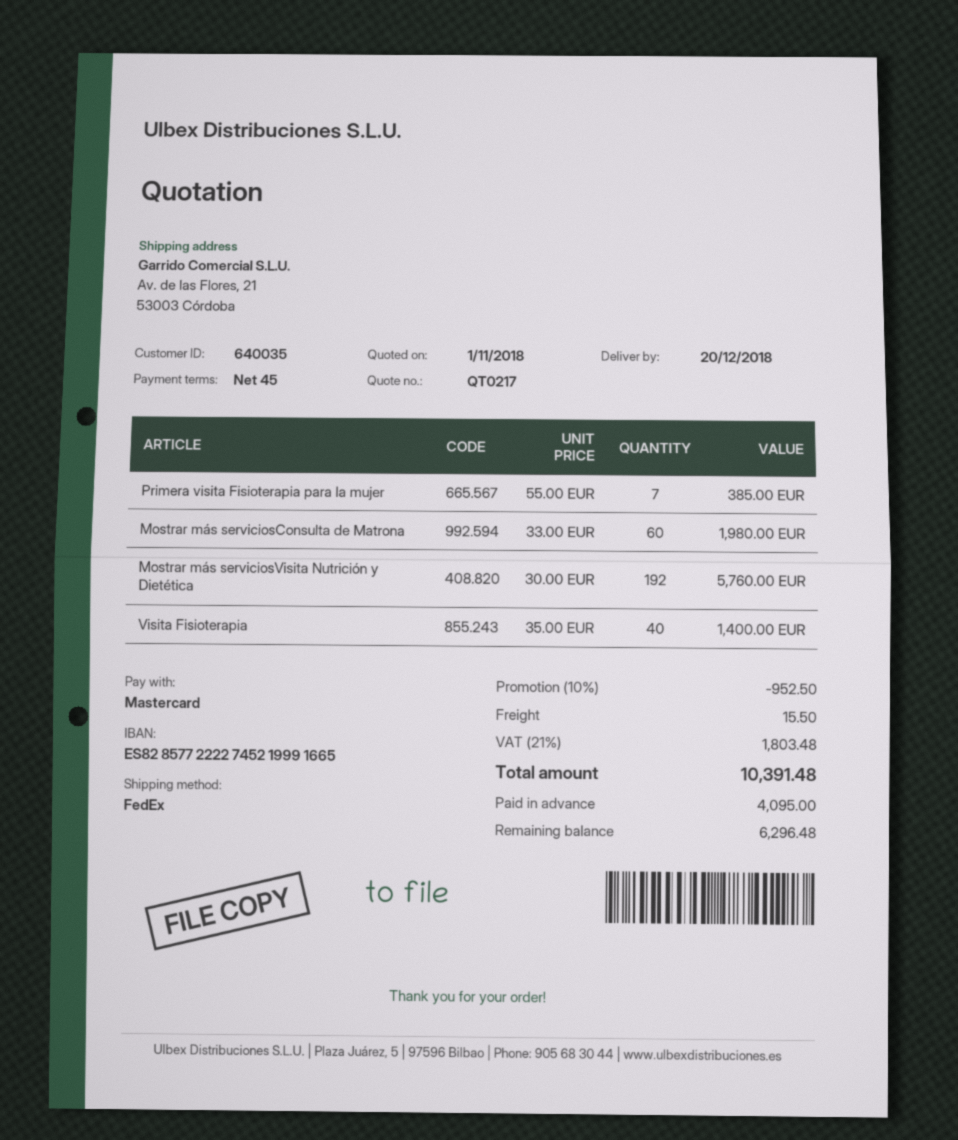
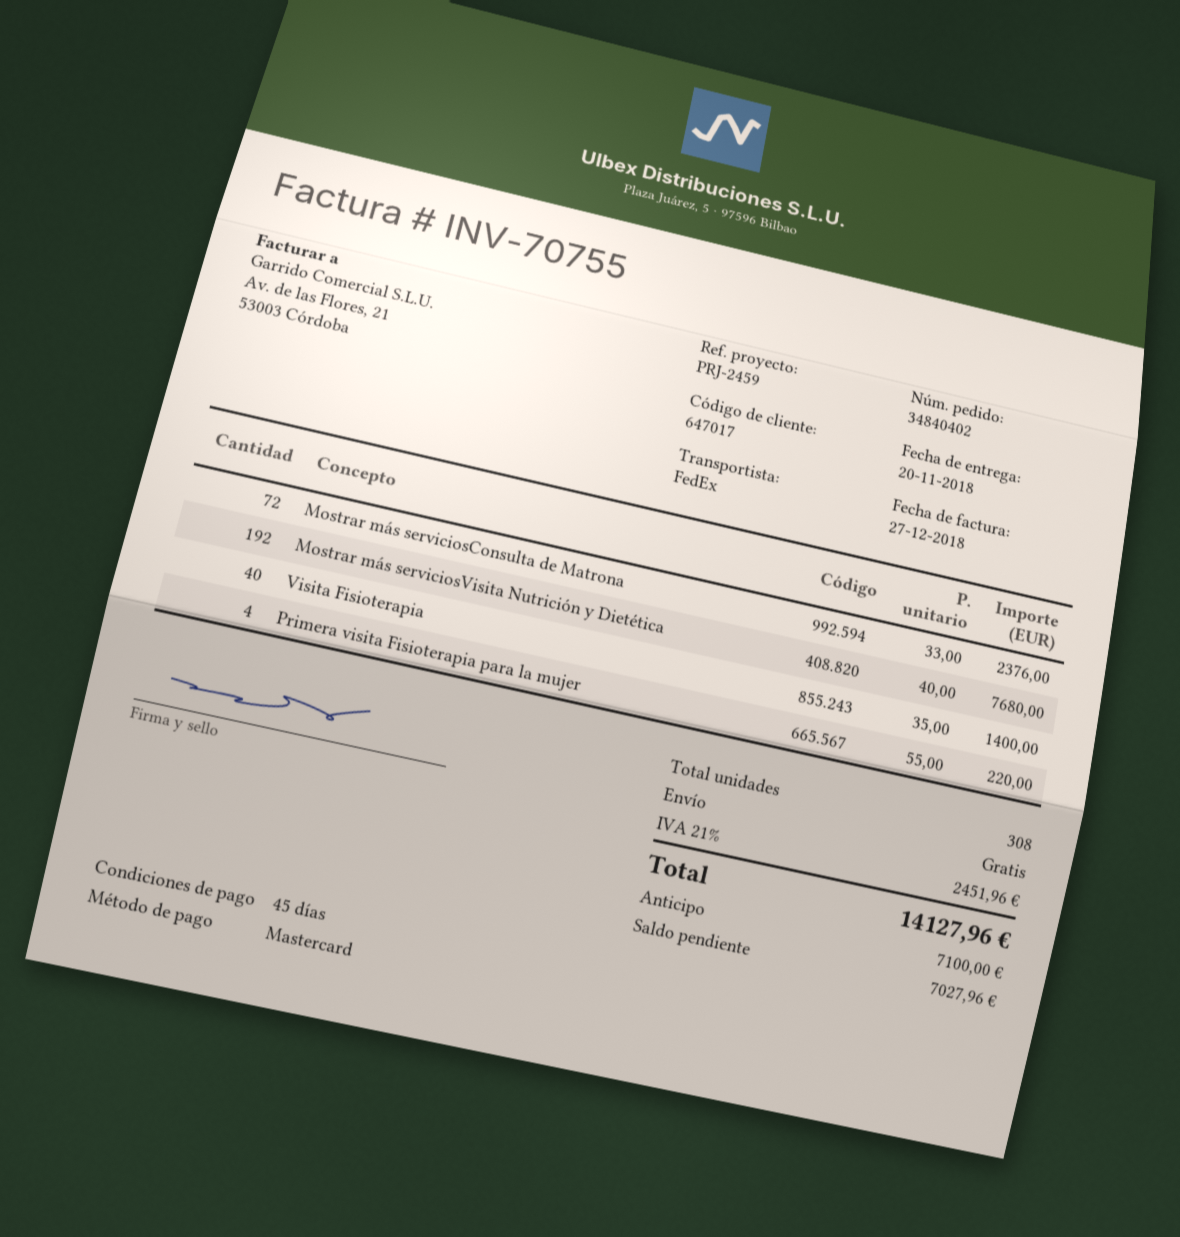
delivery date: 2018-12-20 -> 2018-11-20
customer number: 640035 -> 647017
Primera visita Fisioterapia para la mujer: 7 x 55.00 = 385.00 -> 4 x 55.00 = 220.00
Mostrar más serviciosConsulta de Matrona: 60 x 33.00 = 1980.00 -> 72 x 33.00 = 2376.00
Mostrar más serviciosVisita Nutrición y Dietética: 192 x 30.00 = 5760.00 -> 192 x 40.00 = 7680.00
discount: 10% = 952.50 -> none
shipping: 15.50 -> 0.00
tax: 21% = 1803.48 -> 21% = 2451.96
total: 10391.48 -> 14127.96
deposit: 4095.00 -> 7100.00
balance: 6296.48 -> 7027.96

